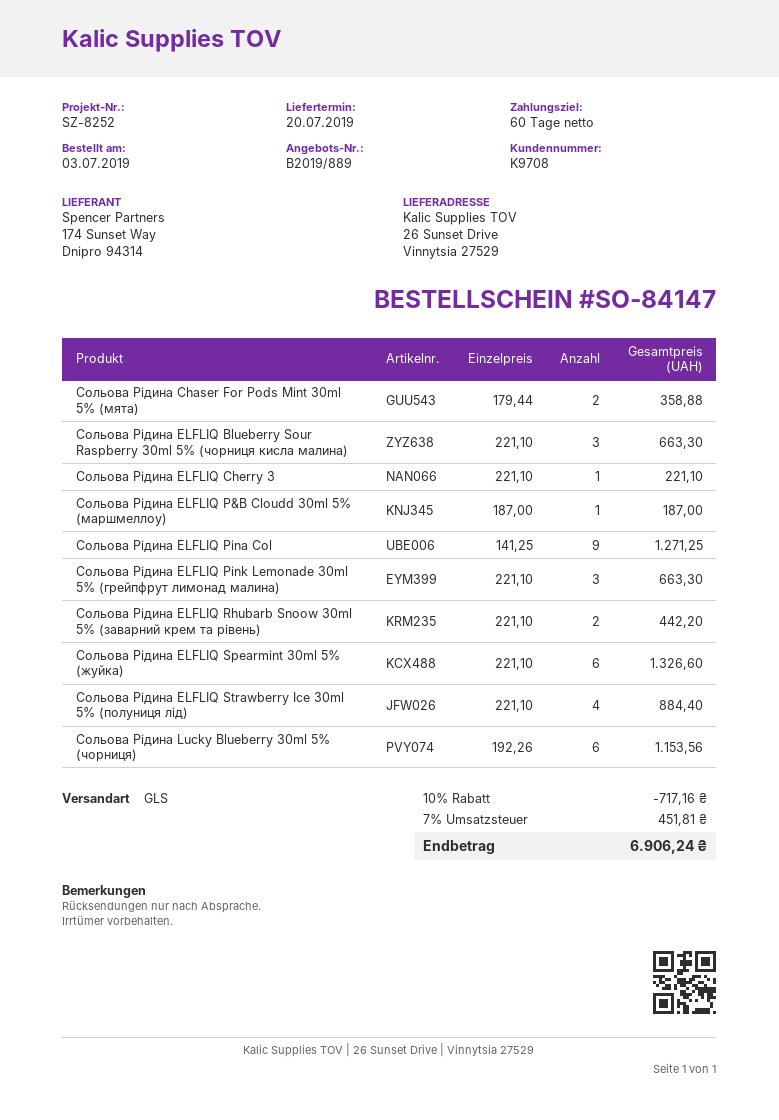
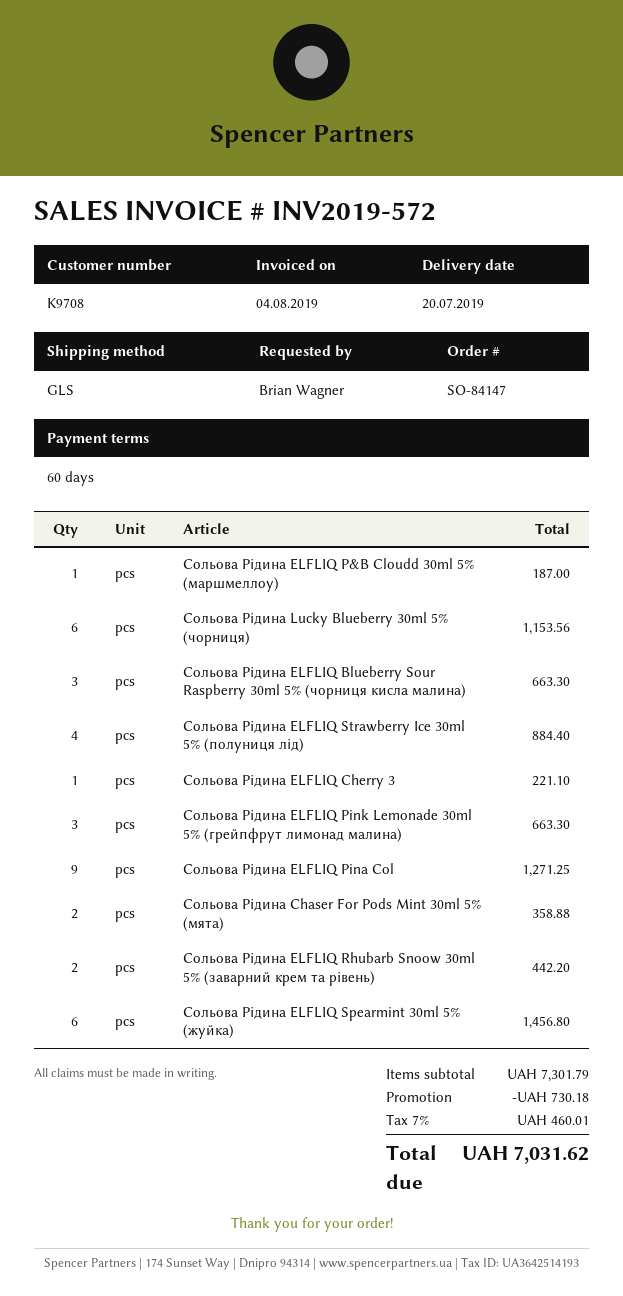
Сольова Рідина ELFLIQ Spearmint 30ml 5% (жуйка): 6 for 1326.60 -> 6 for 1456.80
discount: 717.16 -> 730.18
tax: 7% = 451.81 -> 7% = 460.01
total: 6906.24 -> 7031.62

